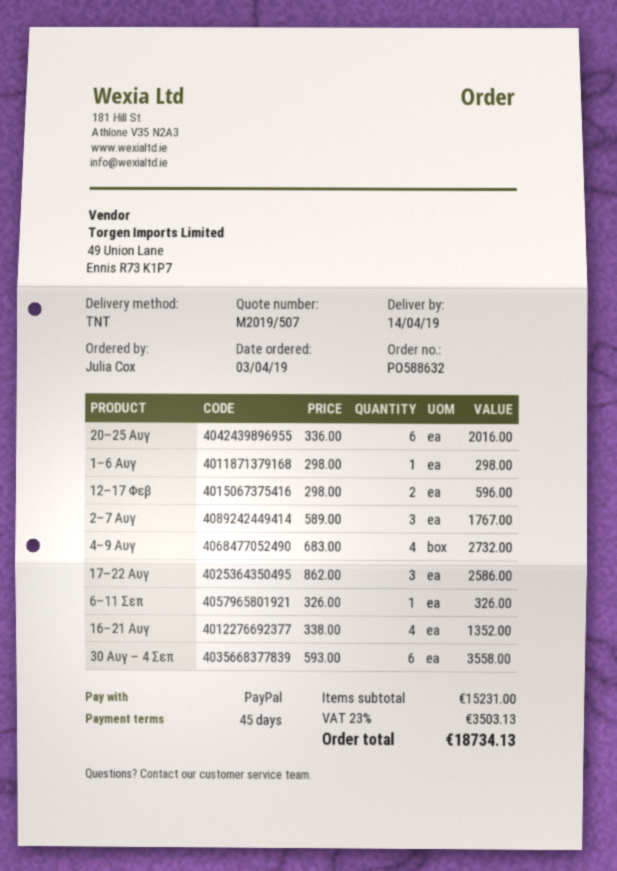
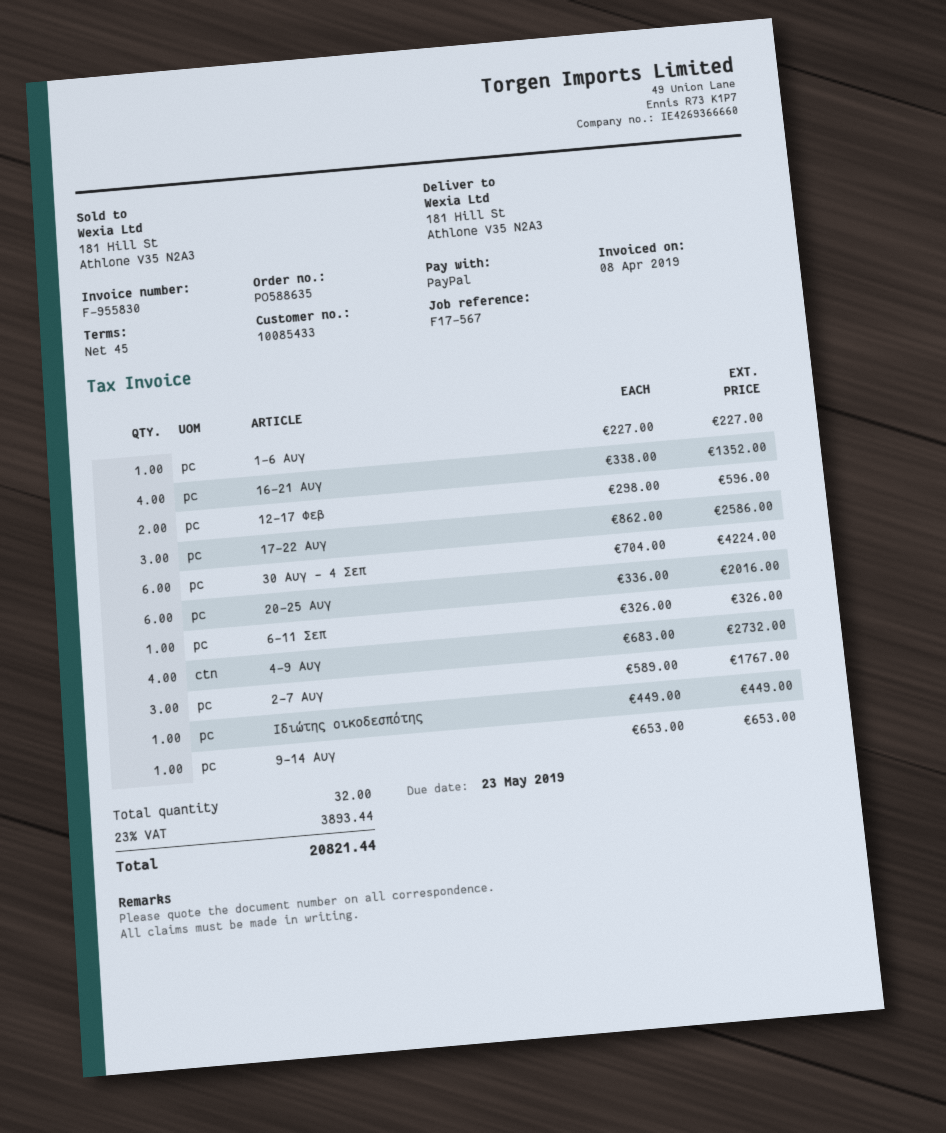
order number: PO588632 -> PO588635
1–6 Αυγ: 1 x 298.00 = 298.00 -> 1 x 227.00 = 227.00
30 Αυγ – 4 Σεπ: 6 x 593.00 = 3558.00 -> 6 x 704.00 = 4224.00
Ιδιώτης οικοδεσπότης: none -> 1 x 449.00 = 449.00
9–14 Αυγ: none -> 1 x 653.00 = 653.00
tax: 23% = 3503.13 -> 23% = 3893.44
total: 18734.13 -> 20821.44

